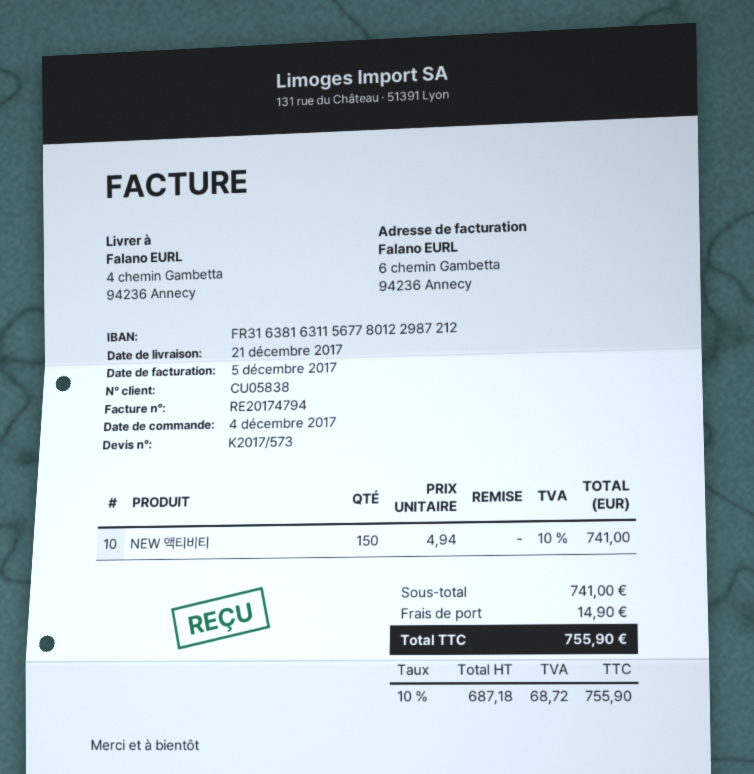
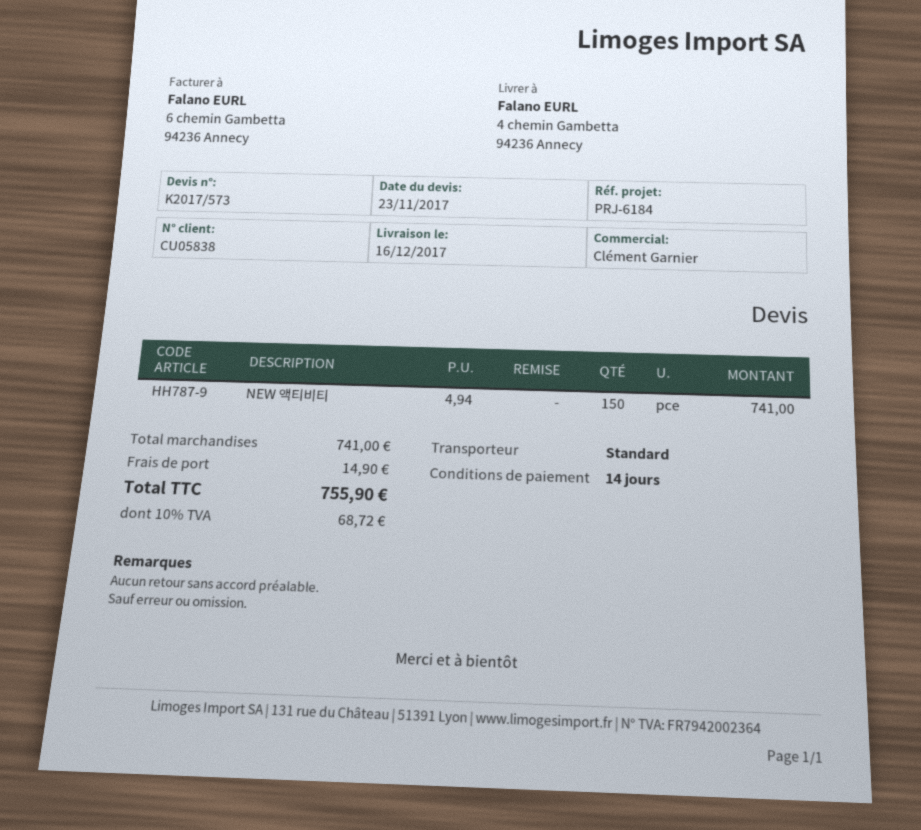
delivery date: 2017-12-21 -> 2017-12-16

